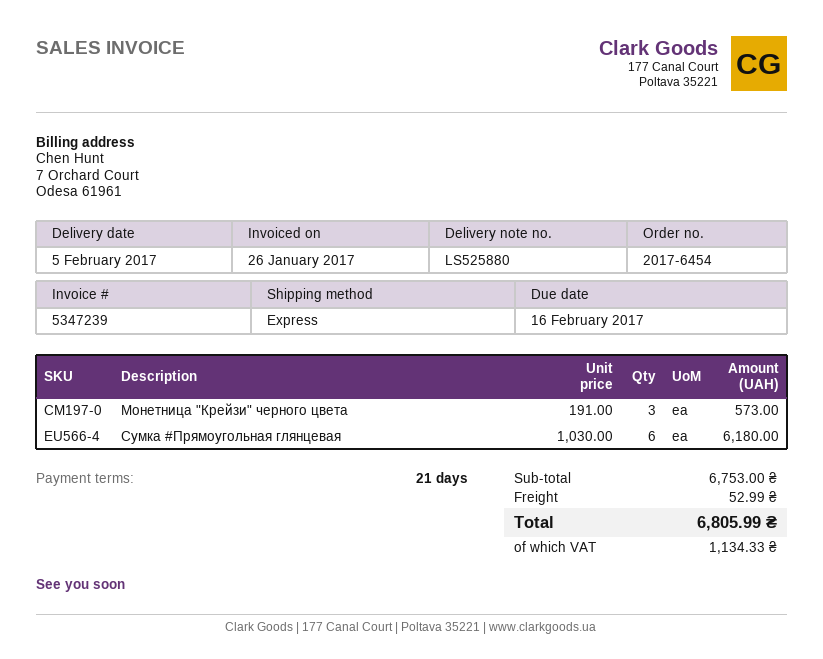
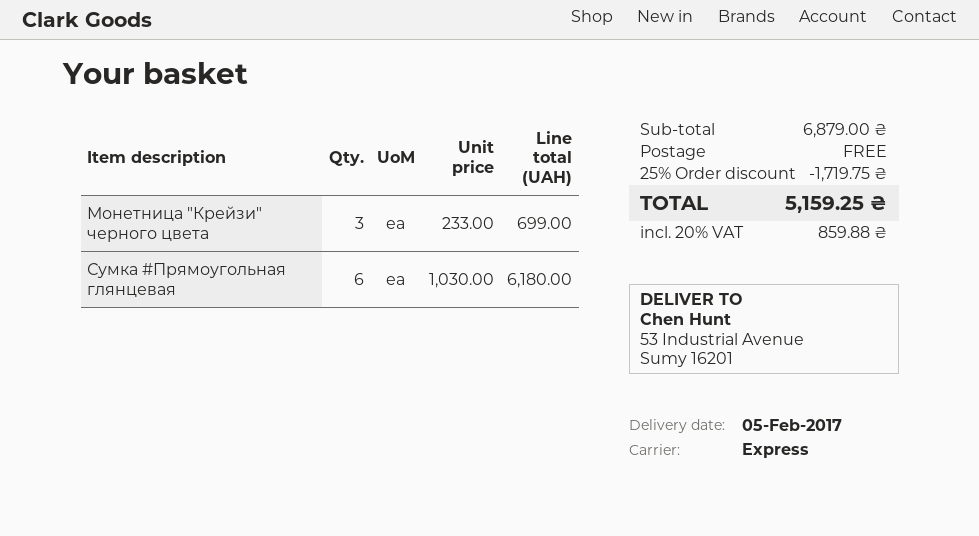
Монетница "Крейзи" черного цвета: 3 x 191.00 = 573.00 -> 3 x 233.00 = 699.00
subtotal: 6753.00 -> 6879.00
discount: none -> 25% = 1719.75
shipping: 52.99 -> 0.00
tax: 1134.33 -> 859.88
total: 6805.99 -> 5159.25

